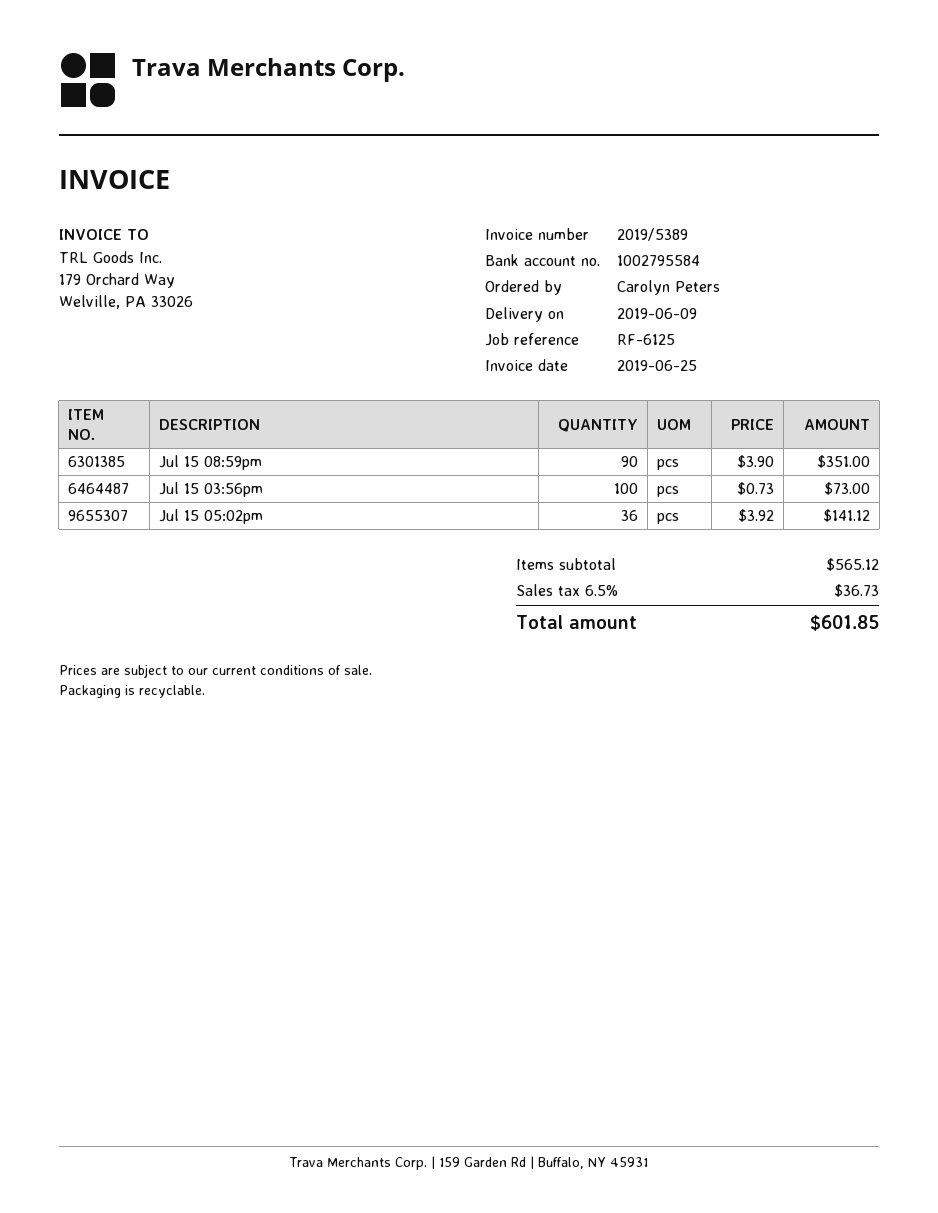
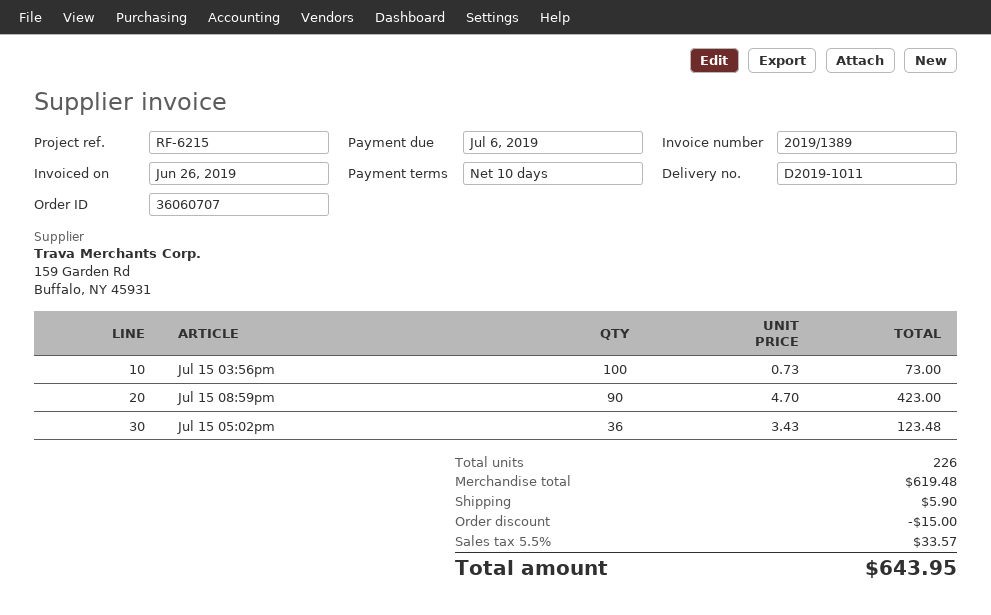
invoice number: 2019/5389 -> 2019/1389
invoice date: 2019-06-25 -> 2019-06-26
reference: RF-6125 -> RF-6215
Jul 15 08:59pm: 90 x 3.90 = 351.00 -> 90 x 4.70 = 423.00
Jul 15 05:02pm: 36 x 3.92 = 141.12 -> 36 x 3.43 = 123.48
subtotal: 565.12 -> 619.48
discount: none -> 15.00
shipping: none -> 5.90
tax: 6.5% = 36.73 -> 5.5% = 33.57
total: 601.85 -> 643.95

